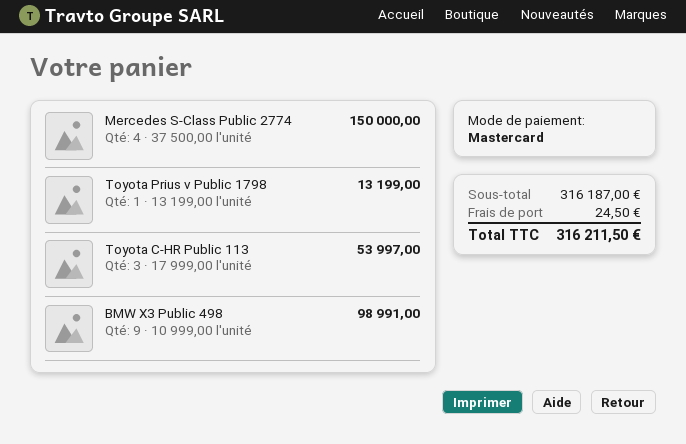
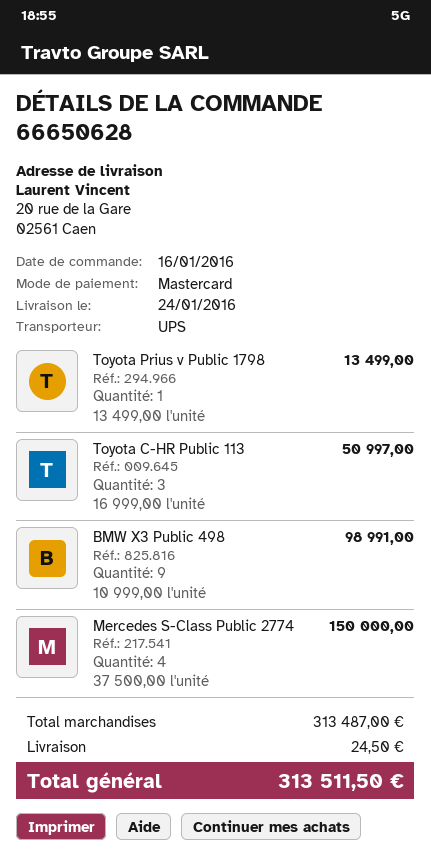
Toyota Prius v Public 1798: 1 x 13199.00 = 13199.00 -> 1 x 13499.00 = 13499.00
Toyota C-HR Public 113: 3 x 17999.00 = 53997.00 -> 3 x 16999.00 = 50997.00
subtotal: 316187.00 -> 313487.00
total: 316211.50 -> 313511.50

